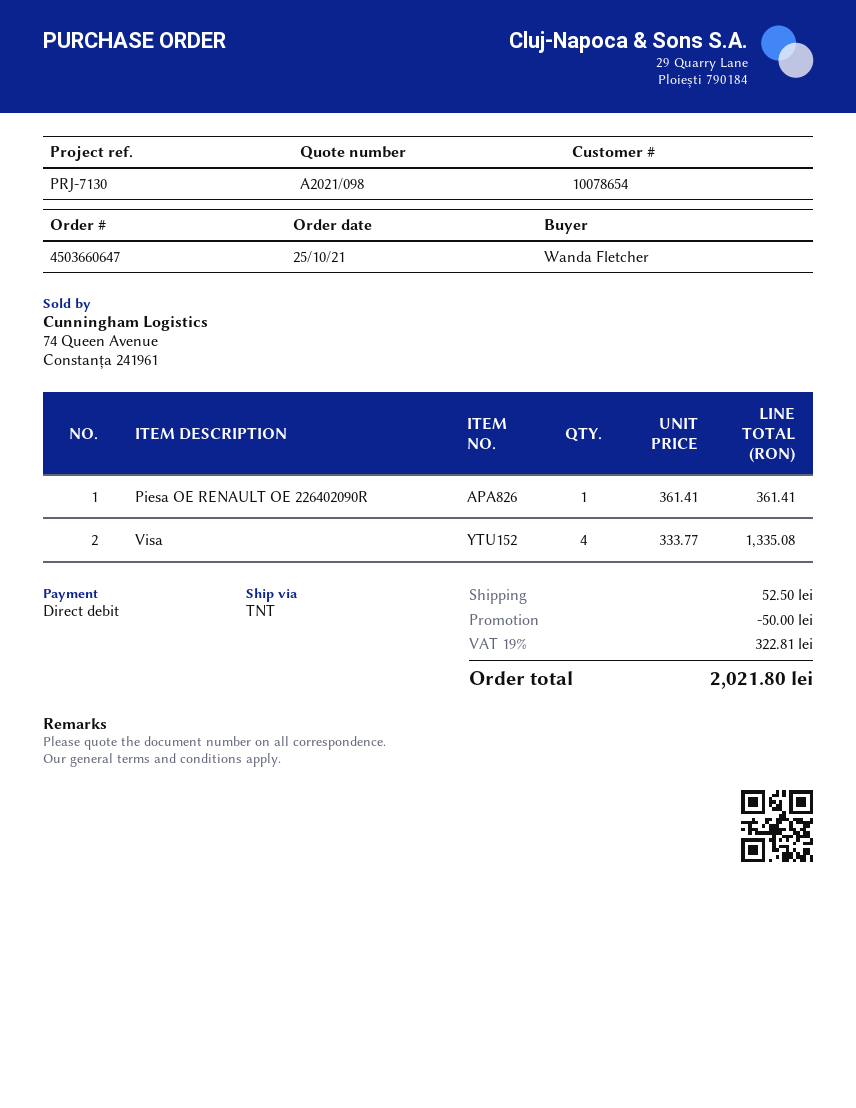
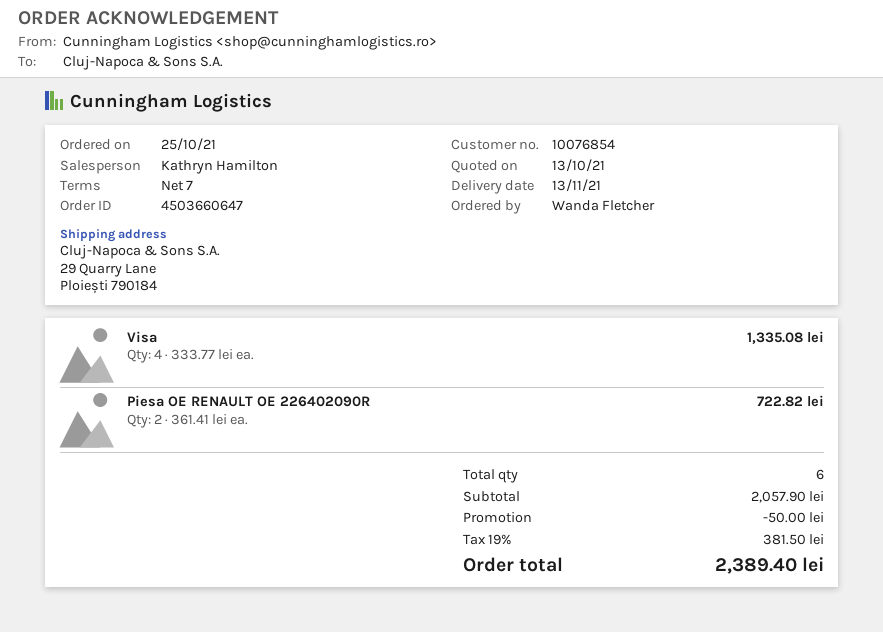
customer number: 10078654 -> 10076854
Piesa OE RENAULT OE 226402090R: 1 x 361.41 = 361.41 -> 2 x 361.41 = 722.82
shipping: 52.50 -> none
tax: 19% = 322.81 -> 19% = 381.50
total: 2021.80 -> 2389.40

